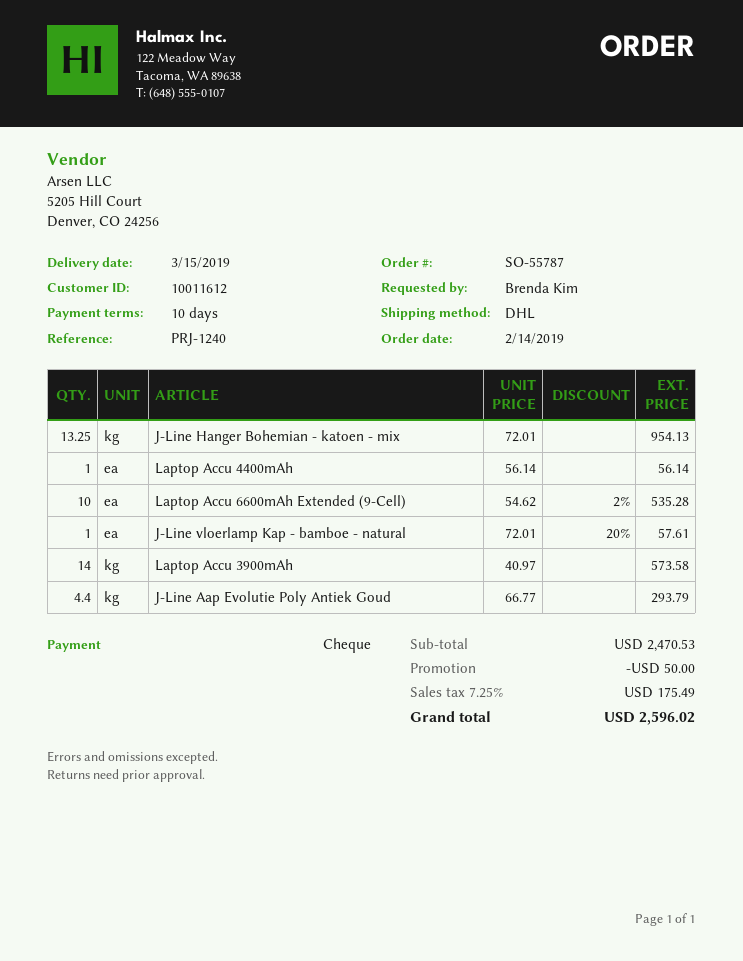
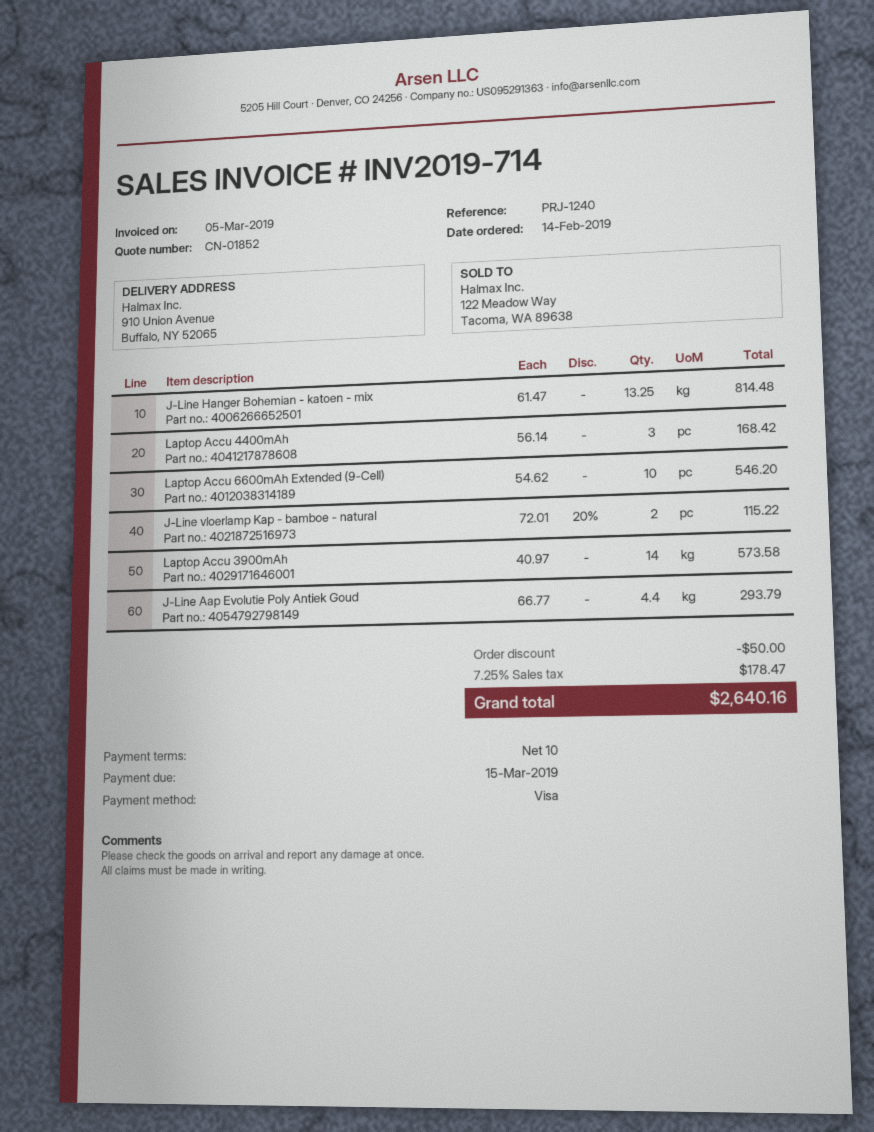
payment method: cheque -> Visa
J-Line Hanger Bohemian - katoen - mix: 13.25 x 72.01 = 954.13 -> 13.25 x 61.47 = 814.48
Laptop Accu 4400mAh: 1 x 56.14 = 56.14 -> 3 x 56.14 = 168.42
Laptop Accu 6600mAh Extended (9-Cell): 10 x 54.62 - 2% = 535.28 -> 10 x 54.62 = 546.20
J-Line vloerlamp Kap - bamboe - natural: 1 x 72.01 - 20% = 57.61 -> 2 x 72.01 - 20% = 115.22
tax: 7.25% = 175.49 -> 7.25% = 178.47
total: 2596.02 -> 2640.16

